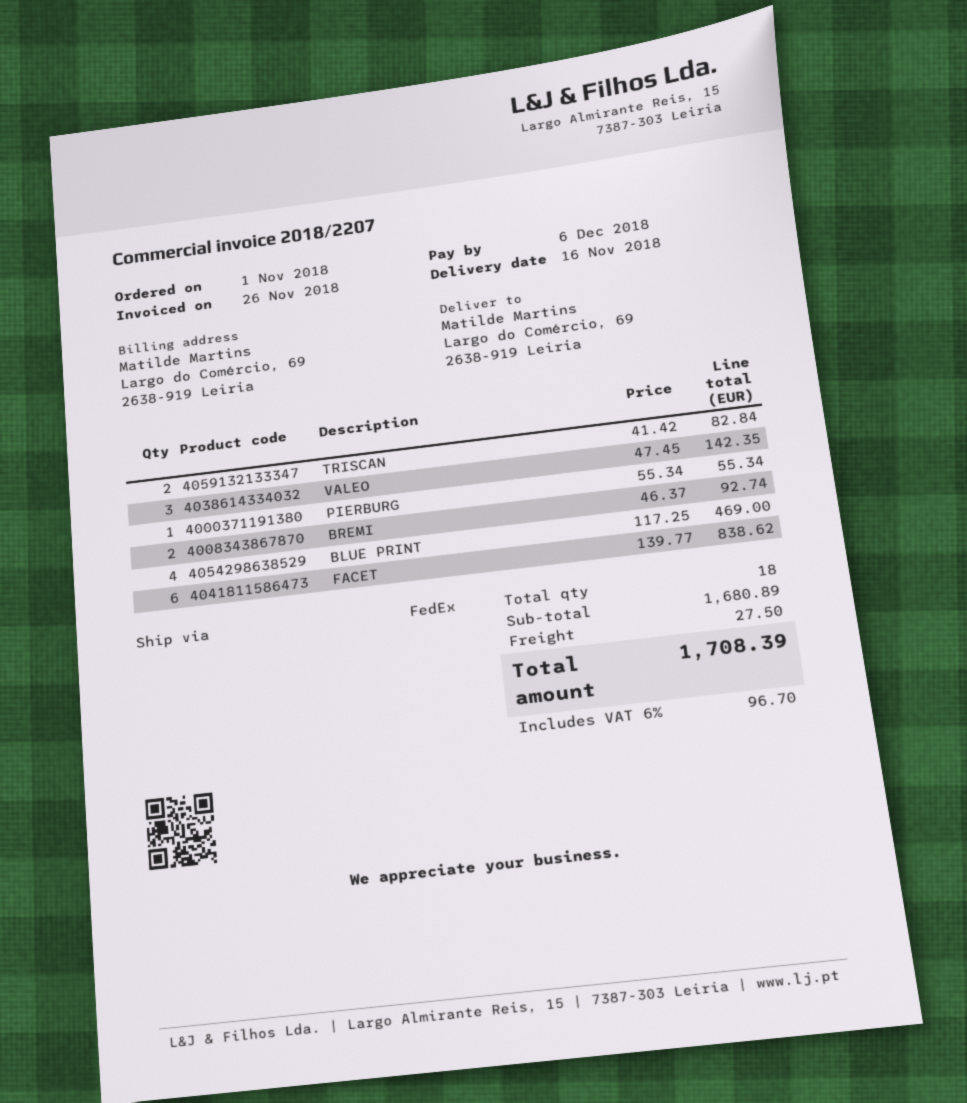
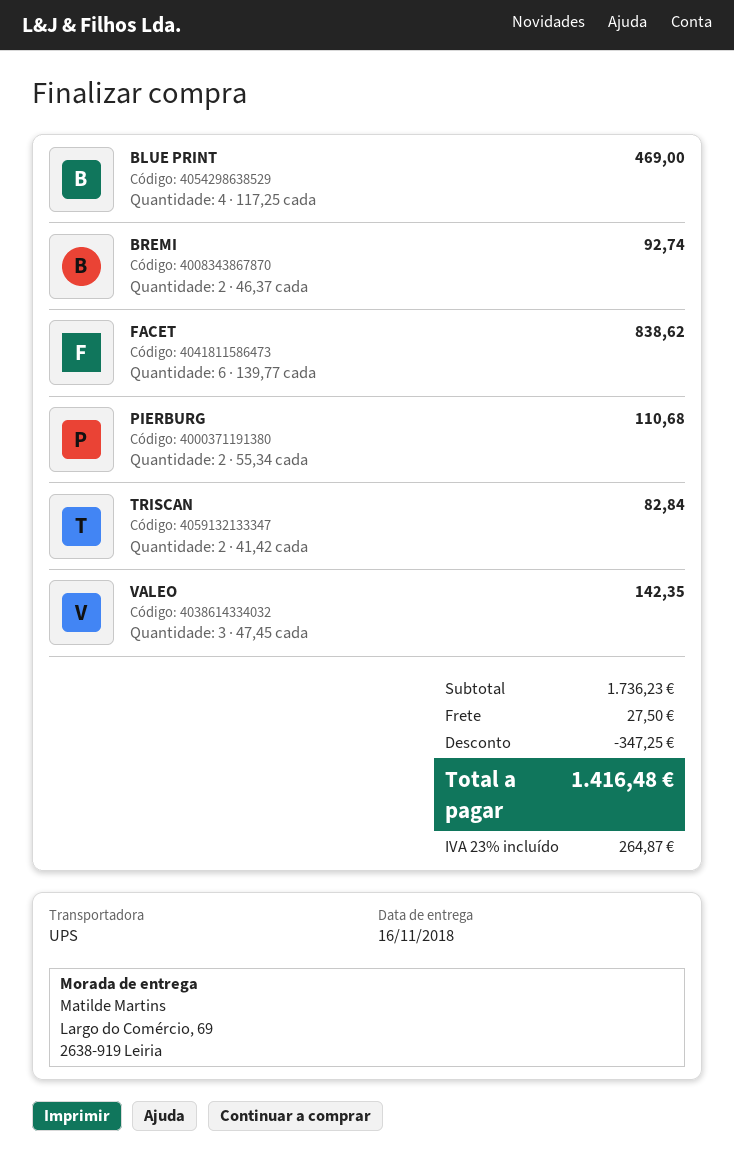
shipping method: FedEx -> UPS
PIERBURG: 1 x 55.34 = 55.34 -> 2 x 55.34 = 110.68
subtotal: 1680.89 -> 1736.23
discount: none -> 347.25
tax: 6% = 96.70 -> 23% = 264.87
total: 1708.39 -> 1416.48

